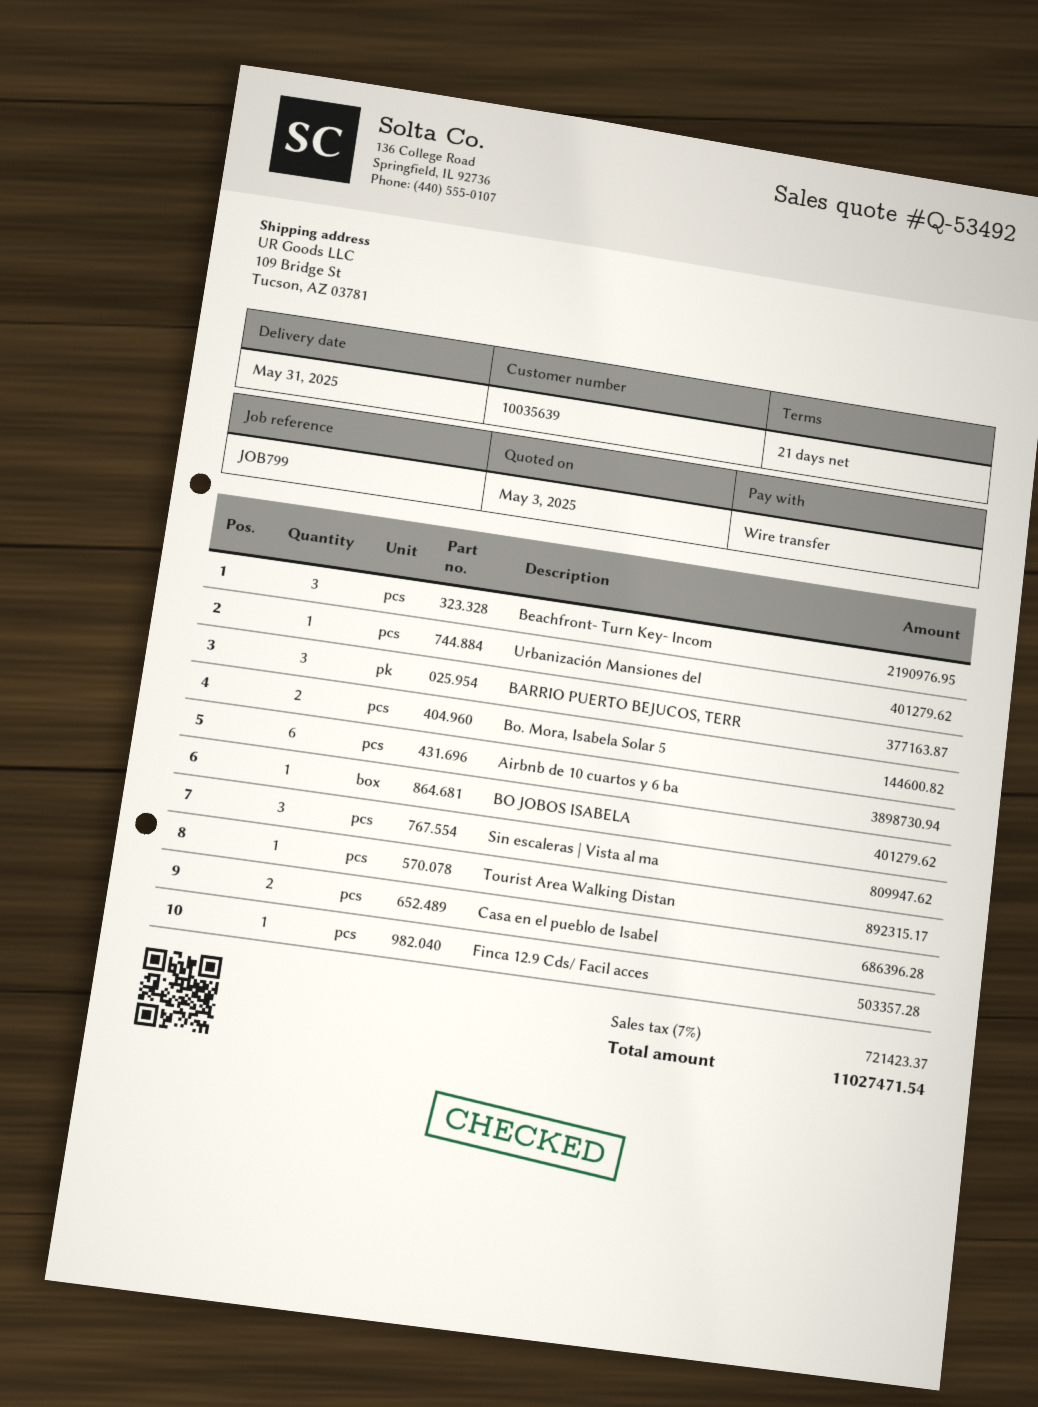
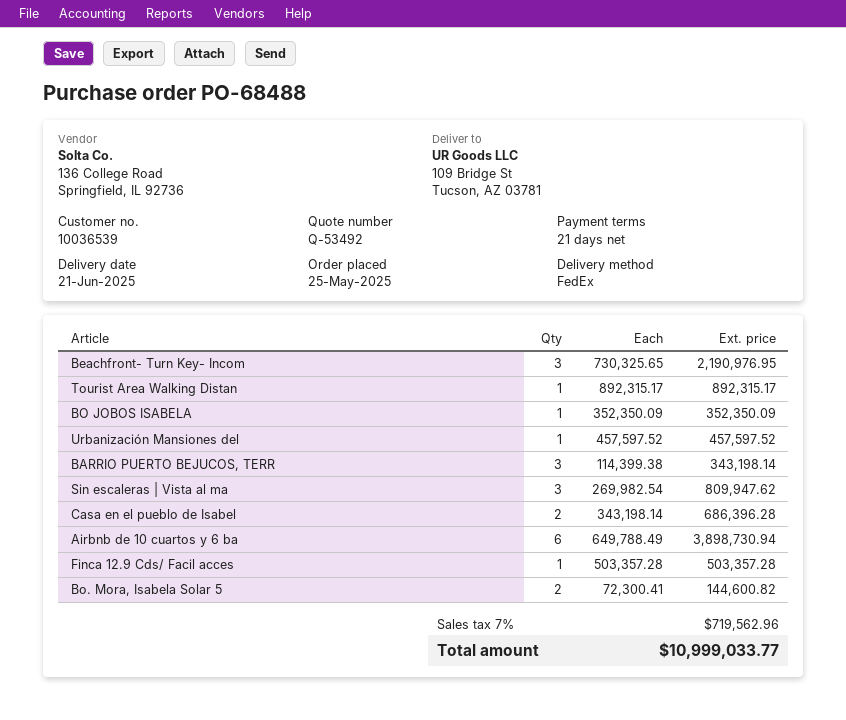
delivery date: 2025-05-31 -> 2025-06-21
customer number: 10035639 -> 10036539
Urbanización Mansiones del: 1 for 401279.62 -> 1 for 457597.52
BARRIO PUERTO BEJUCOS, TERR: 3 for 377163.87 -> 3 for 343198.14
BO JOBOS ISABELA: 1 for 401279.62 -> 1 for 352350.09
tax: 7% = 721423.37 -> 7% = 719562.96
total: 11027471.54 -> 10999033.77

